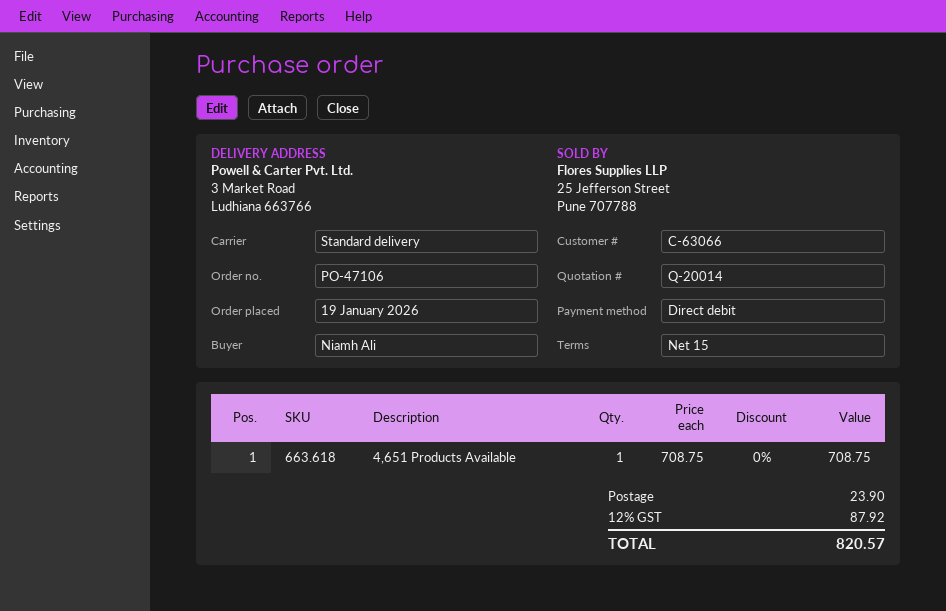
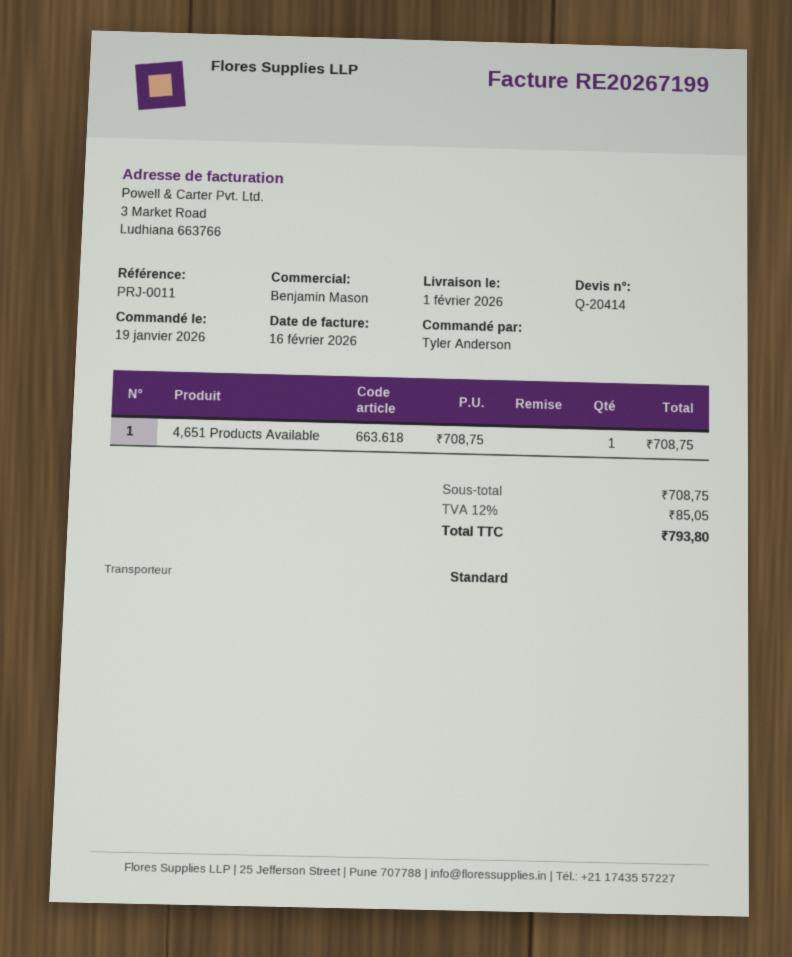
quote number: Q-20014 -> Q-20414
ordered by: Niamh Ali -> Tyler Anderson
shipping: 23.90 -> none
tax: 12% = 87.92 -> 12% = 85.05
total: 820.57 -> 793.80

